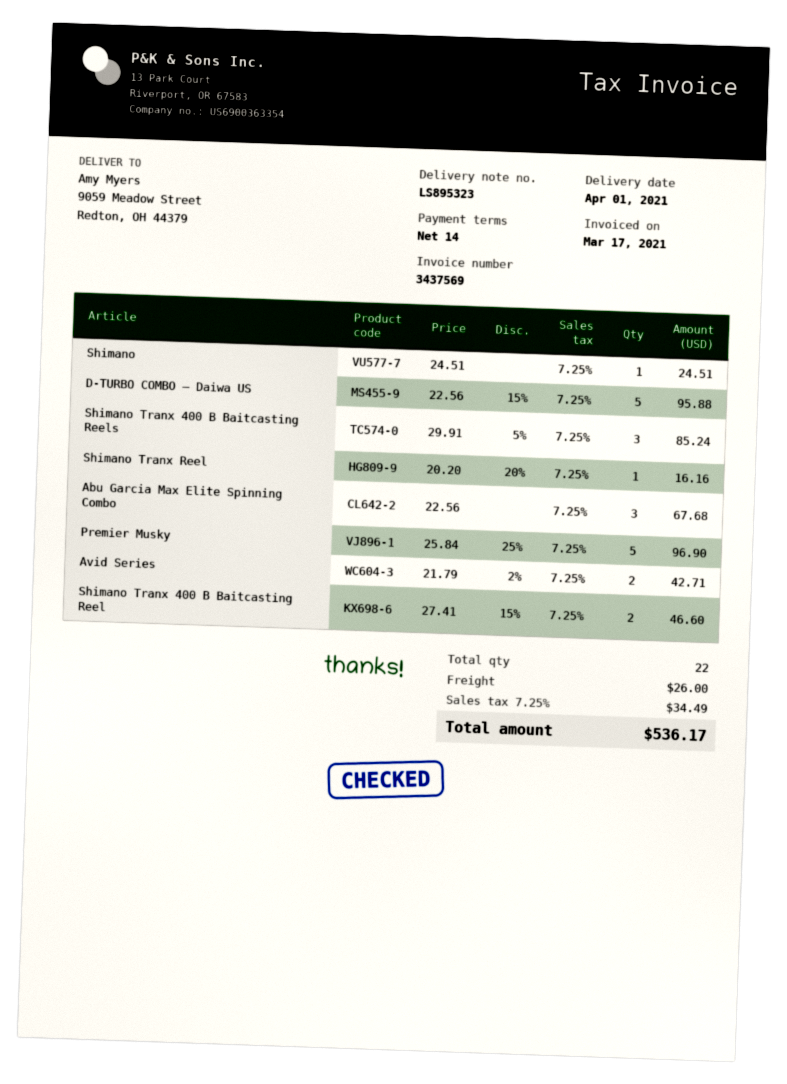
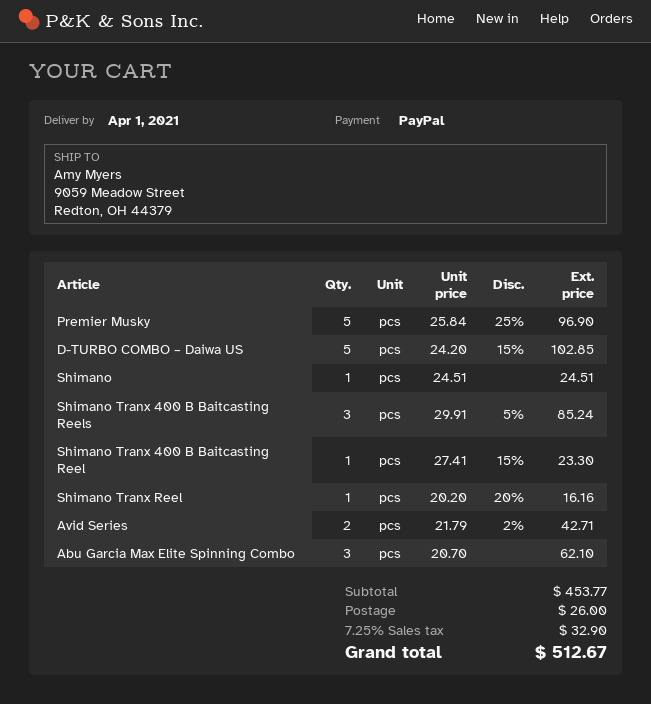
D-TURBO COMBO – Daiwa US: 5 x 22.56 - 15% = 95.88 -> 5 x 24.20 - 15% = 102.85
Abu Garcia Max Elite Spinning Combo: 3 x 22.56 = 67.68 -> 3 x 20.70 = 62.10
Shimano Tranx 400 B Baitcasting Reel: 2 x 27.41 - 15% = 46.60 -> 1 x 27.41 - 15% = 23.30
tax: 7.25% = 34.49 -> 7.25% = 32.90
total: 536.17 -> 512.67

